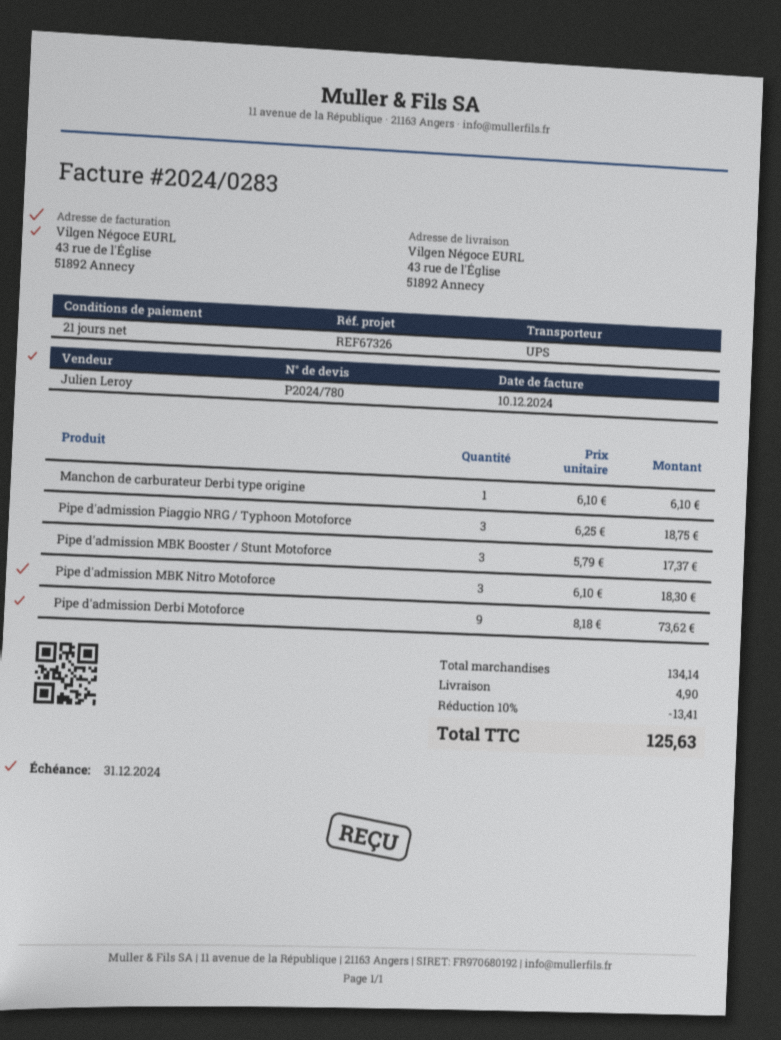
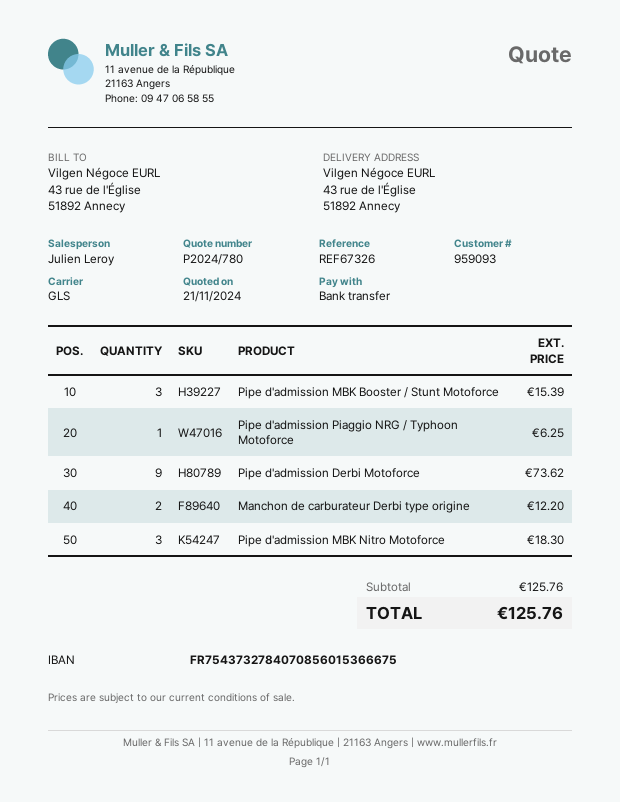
shipping method: UPS -> GLS
Manchon de carburateur Derbi type origine: 1 for 6.10 -> 2 for 12.20
Pipe d'admission Piaggio NRG / Typhoon Motoforce: 3 for 18.75 -> 1 for 6.25
Pipe d'admission MBK Booster / Stunt Motoforce: 3 for 17.37 -> 3 for 15.39
subtotal: 134.14 -> 125.76
discount: 10% = 13.41 -> none
shipping: 4.90 -> none
total: 125.63 -> 125.76

